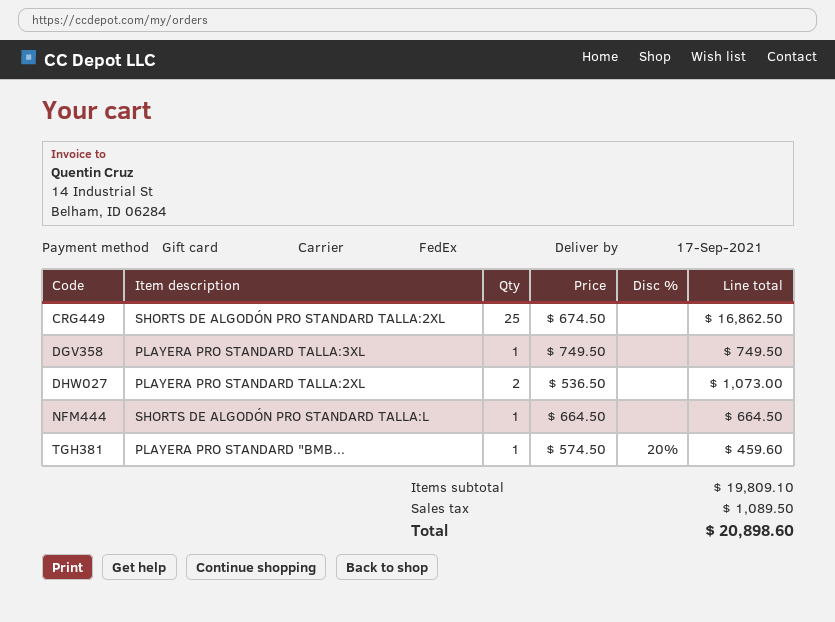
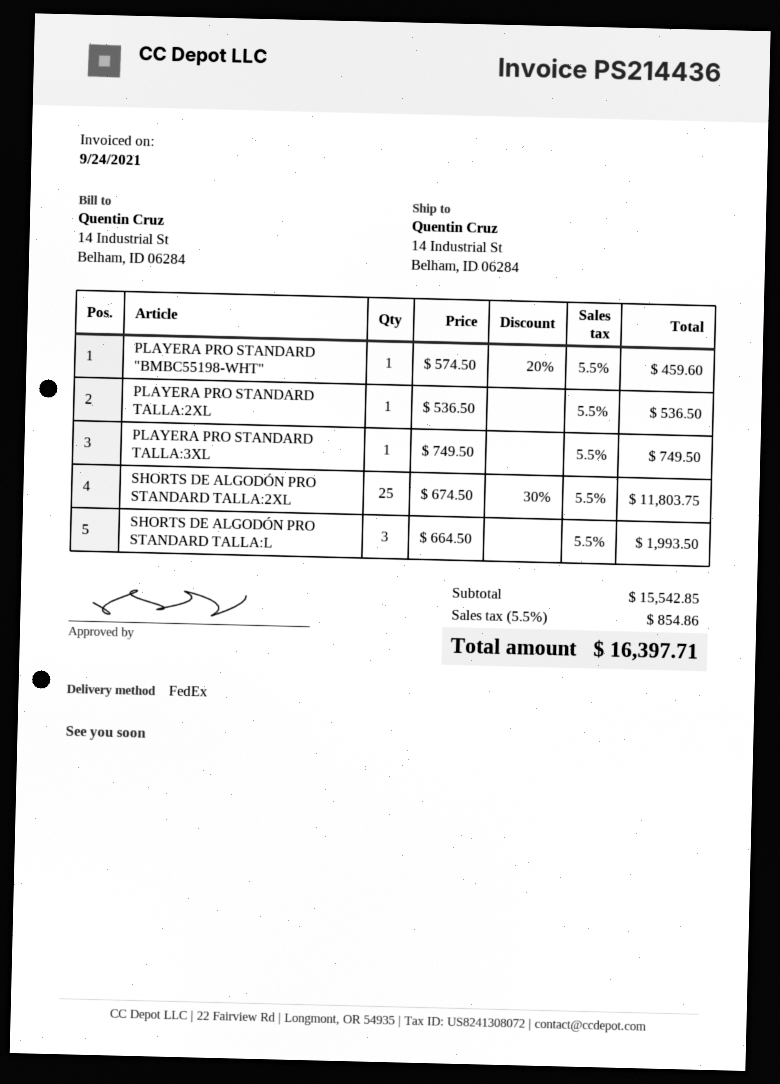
SHORTS DE ALGODÓN PRO STANDARD TALLA:2XL: 25 x 674.50 = 16862.50 -> 25 x 674.50 - 30% = 11803.75
PLAYERA PRO STANDARD TALLA:2XL: 2 x 536.50 = 1073.00 -> 1 x 536.50 = 536.50
SHORTS DE ALGODÓN PRO STANDARD TALLA:L: 1 x 664.50 = 664.50 -> 3 x 664.50 = 1993.50
subtotal: 19809.10 -> 15542.85
tax: 1089.50 -> 854.86
total: 20898.60 -> 16397.71

